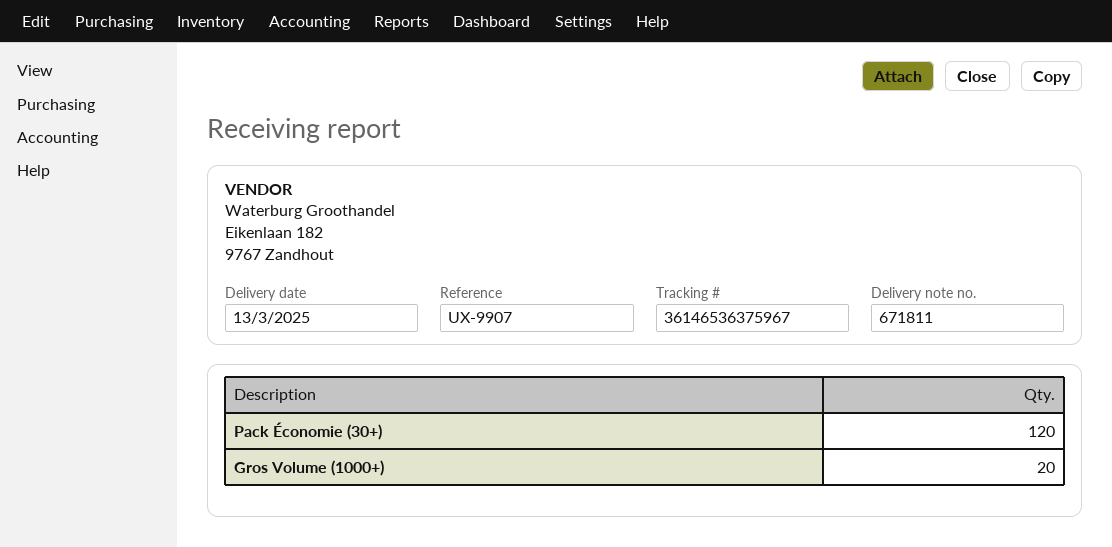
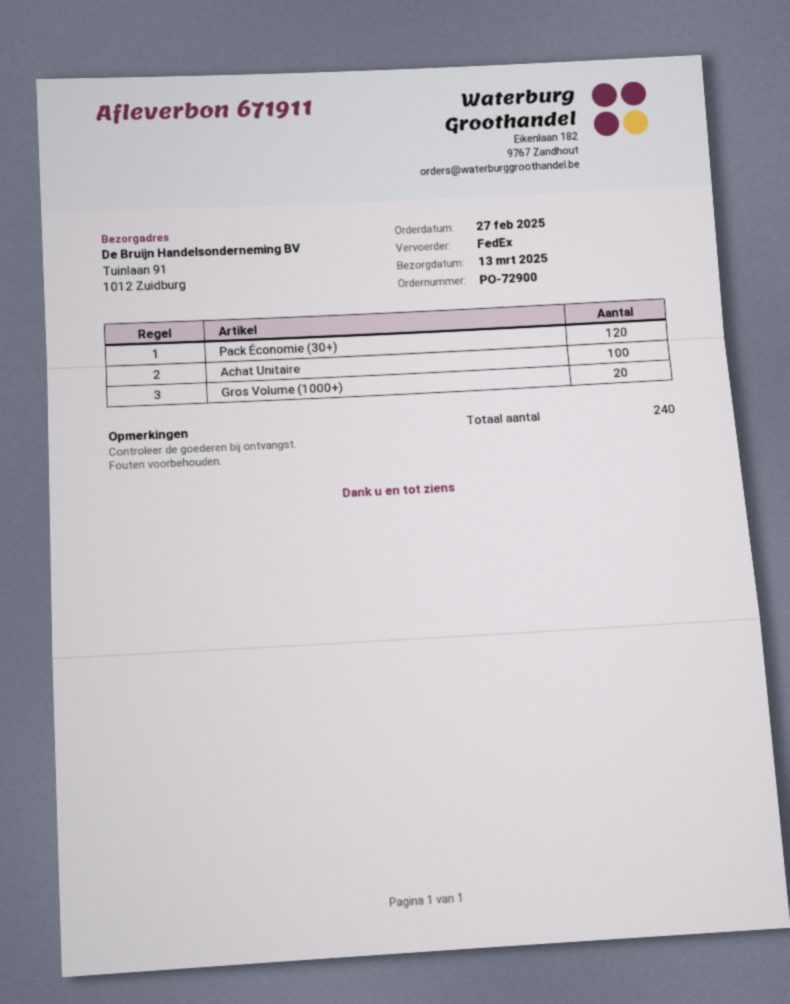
delivery note number: 671811 -> 671911
Achat Unitaire: none -> 100

